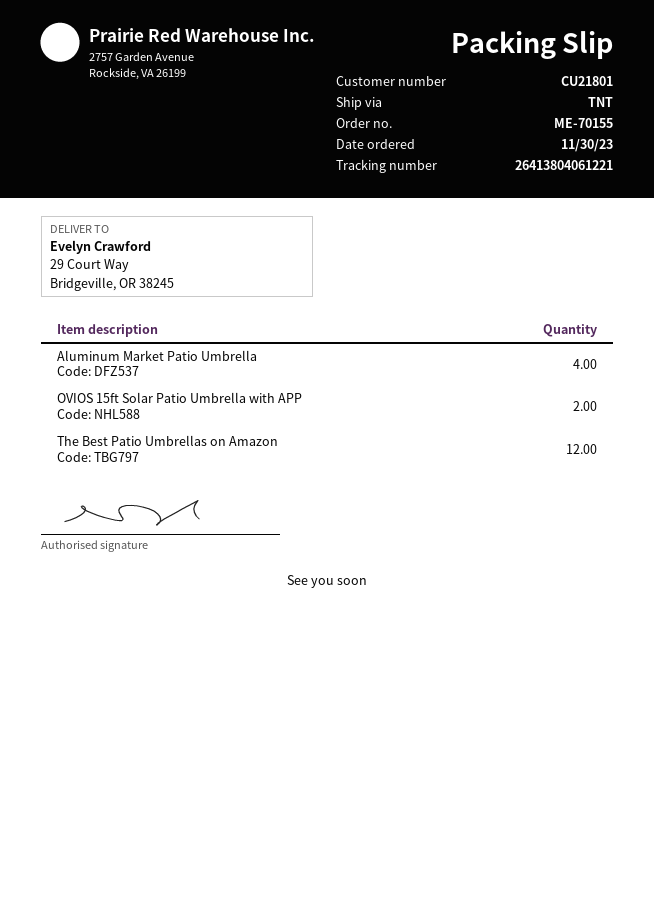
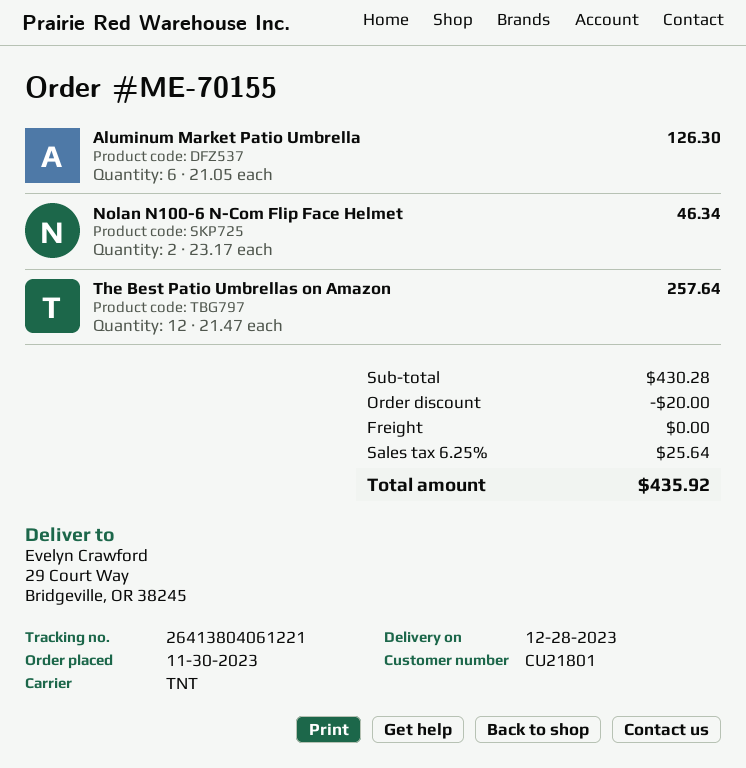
Aluminum Market Patio Umbrella: 4 -> 6
OVIOS 15ft Solar Patio Umbrella with APP: 2 -> none
Nolan N100-6 N-Com Flip Face Helmet: none -> 2

